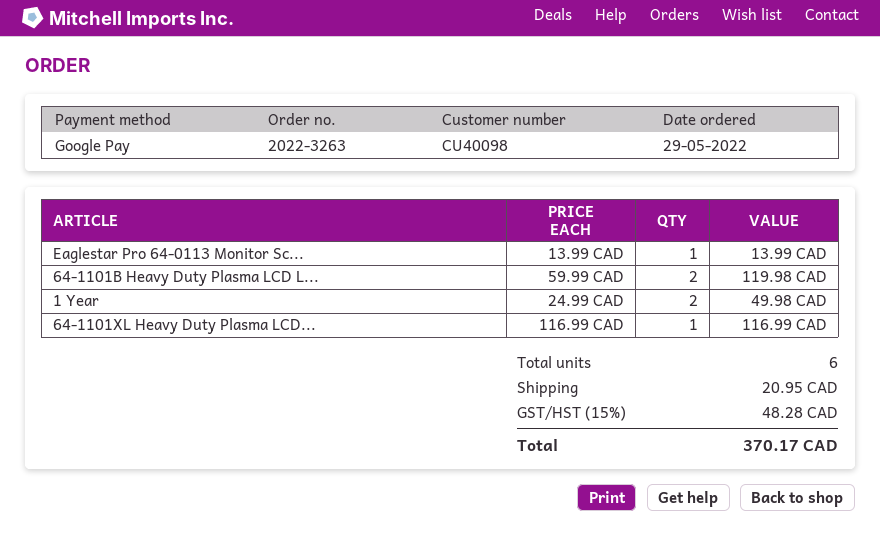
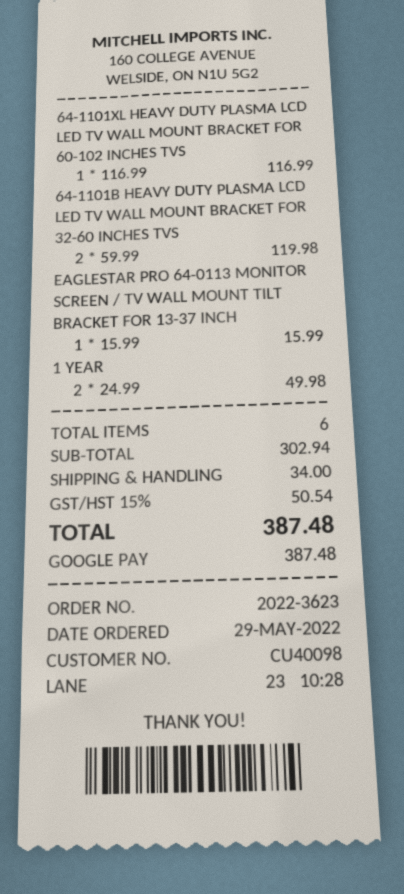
order number: 2022-3263 -> 2022-3623
Eaglestar Pro 64-0113 Monitor Sc...: 1 x 13.99 = 13.99 -> 1 x 15.99 = 15.99
shipping: 20.95 -> 34.00
tax: 15% = 48.28 -> 15% = 50.54
total: 370.17 -> 387.48

